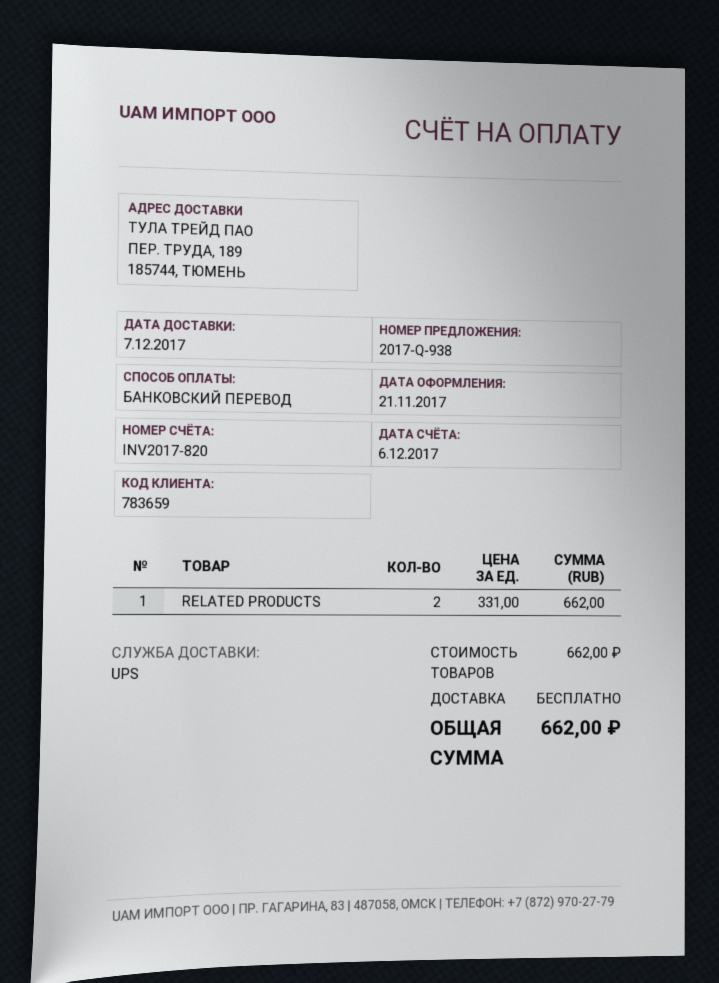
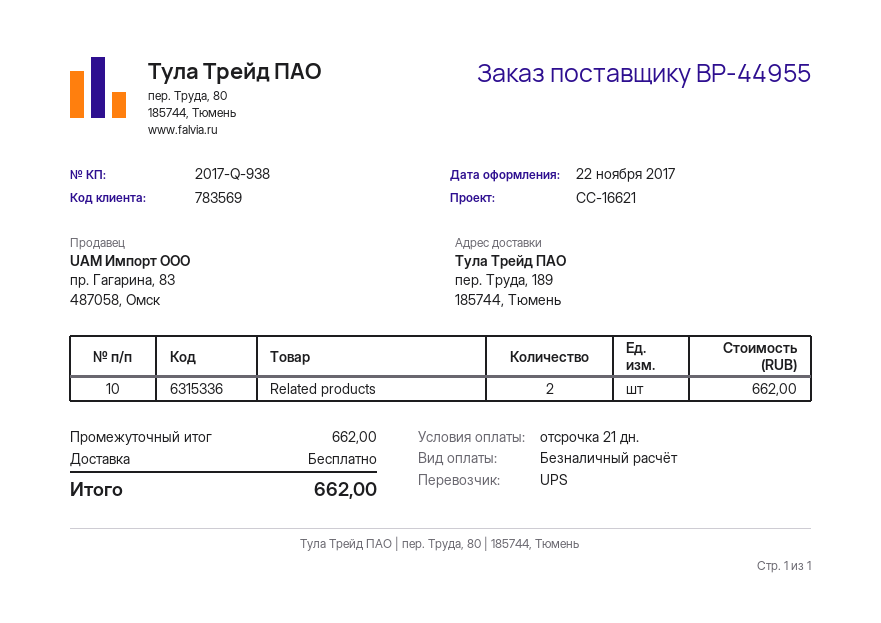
order date: 2017-11-21 -> 2017-11-22
customer number: 783659 -> 783569

